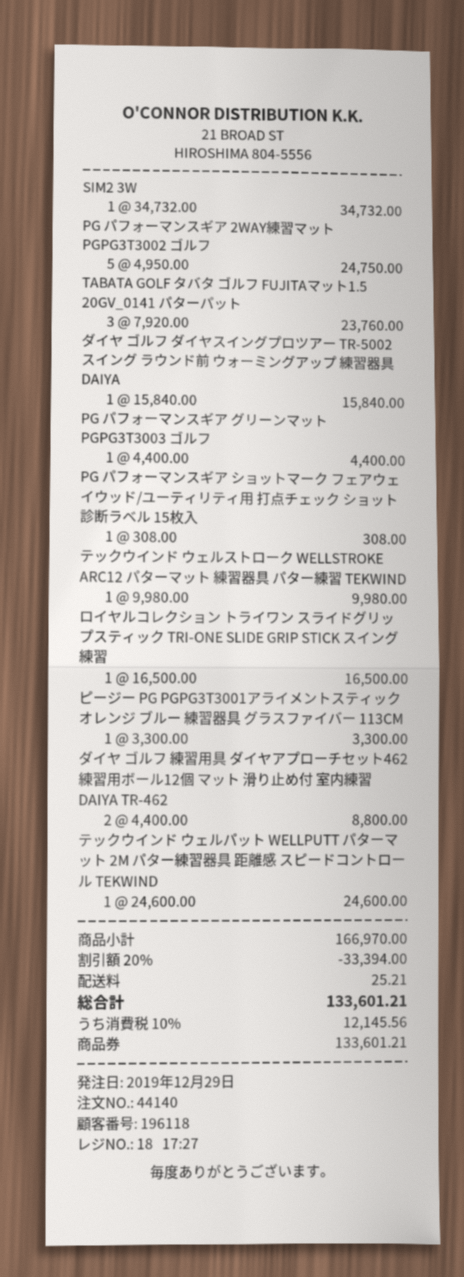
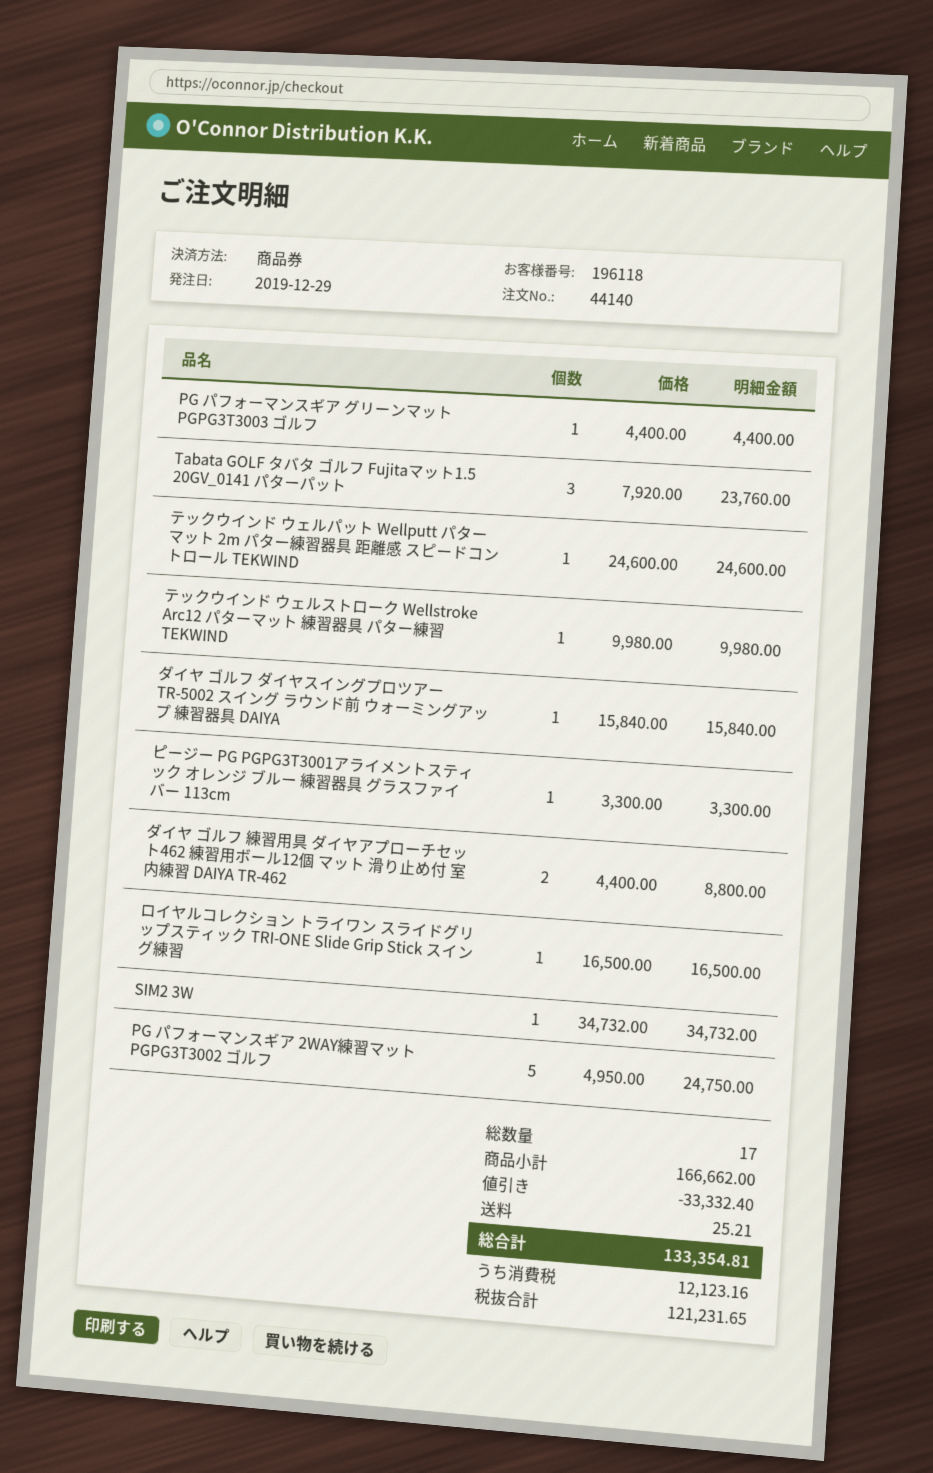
PG パフォーマンスギア ショットマーク フェアウェイウッド/ユーティリティ用 打点チェック ショット診断ラベル 15枚入: 1 x 308.00 = 308.00 -> none
subtotal: 166970.00 -> 166662.00
discount: 33394.00 -> 33332.40
tax: 12145.56 -> 12123.16
total: 133601.21 -> 133354.81

